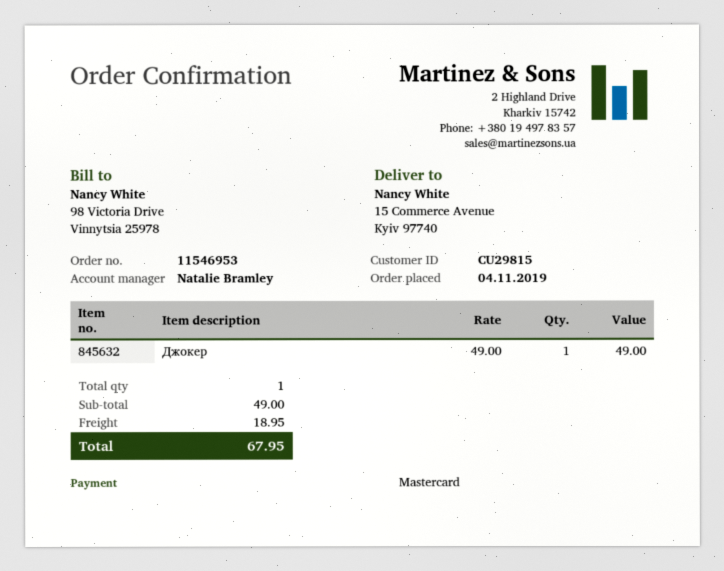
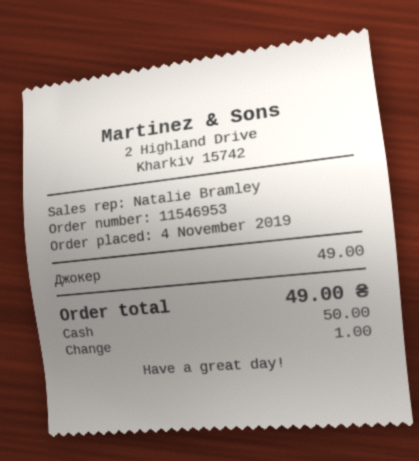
payment method: Mastercard -> cash
shipping: 18.95 -> none
total: 67.95 -> 49.00

